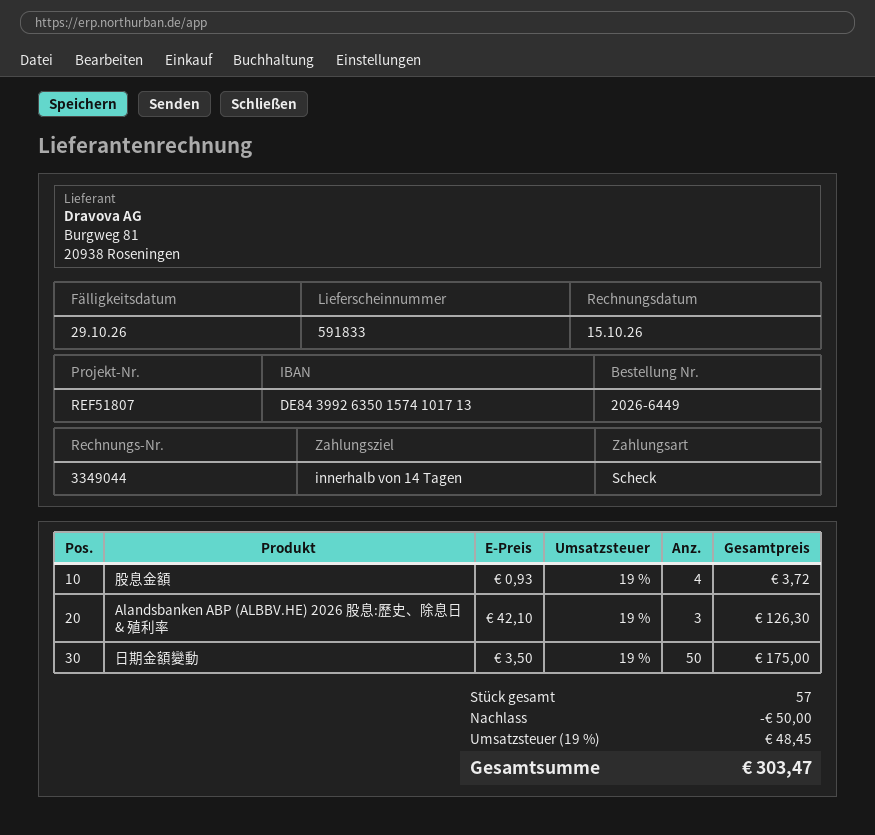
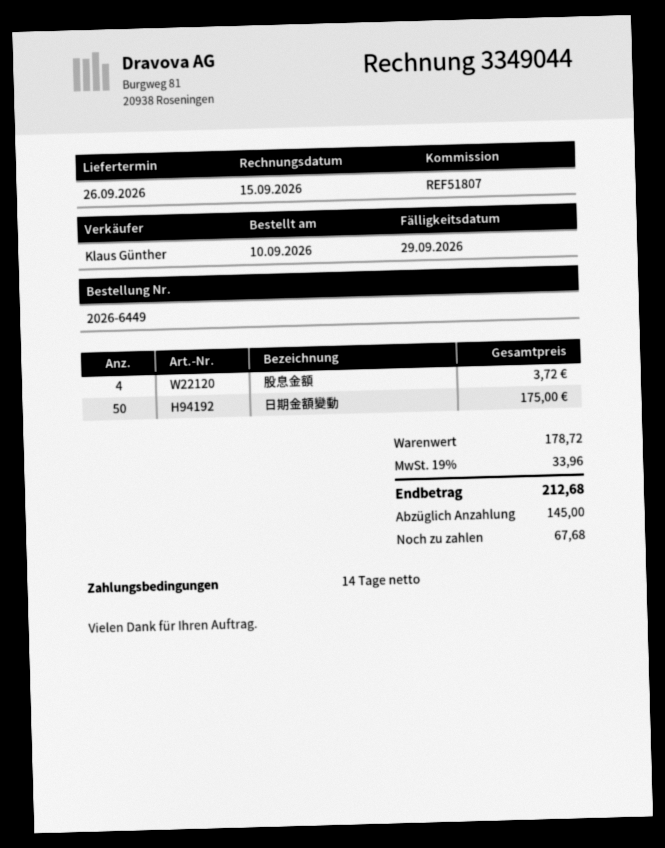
invoice date: 2026-10-15 -> 2026-09-15
due date: 2026-10-29 -> 2026-09-29
Alandsbanken ABP (ALBBV.HE) 2026 股息:歷史、除息日 & 殖利率: 3 for 126.30 -> none
discount: 50.00 -> none
tax: 19% = 48.45 -> 19% = 33.96
total: 303.47 -> 212.68

